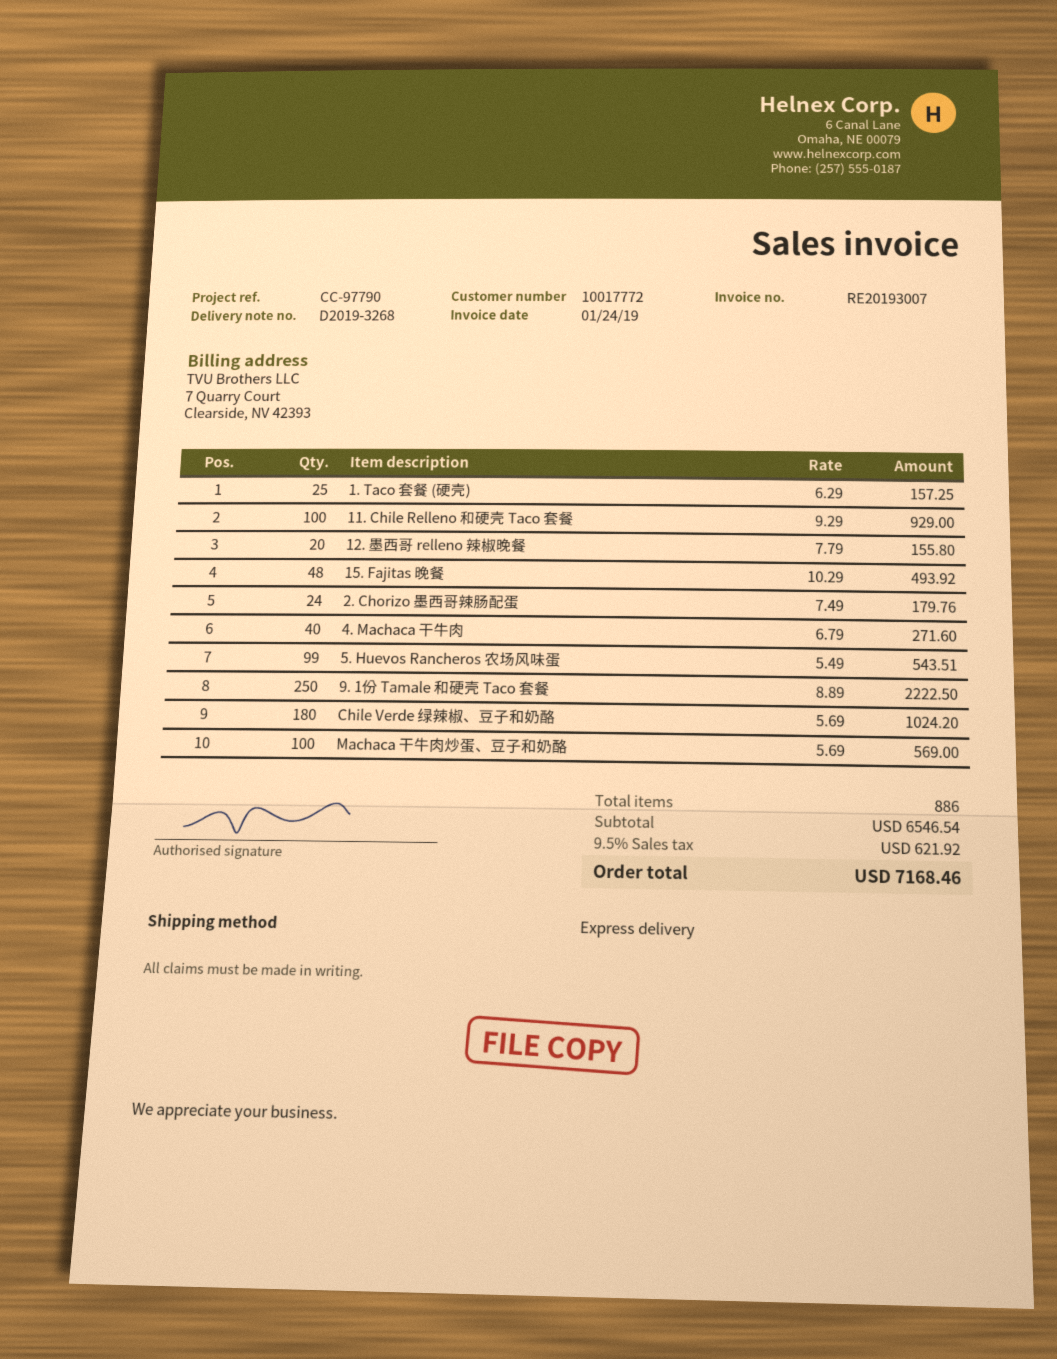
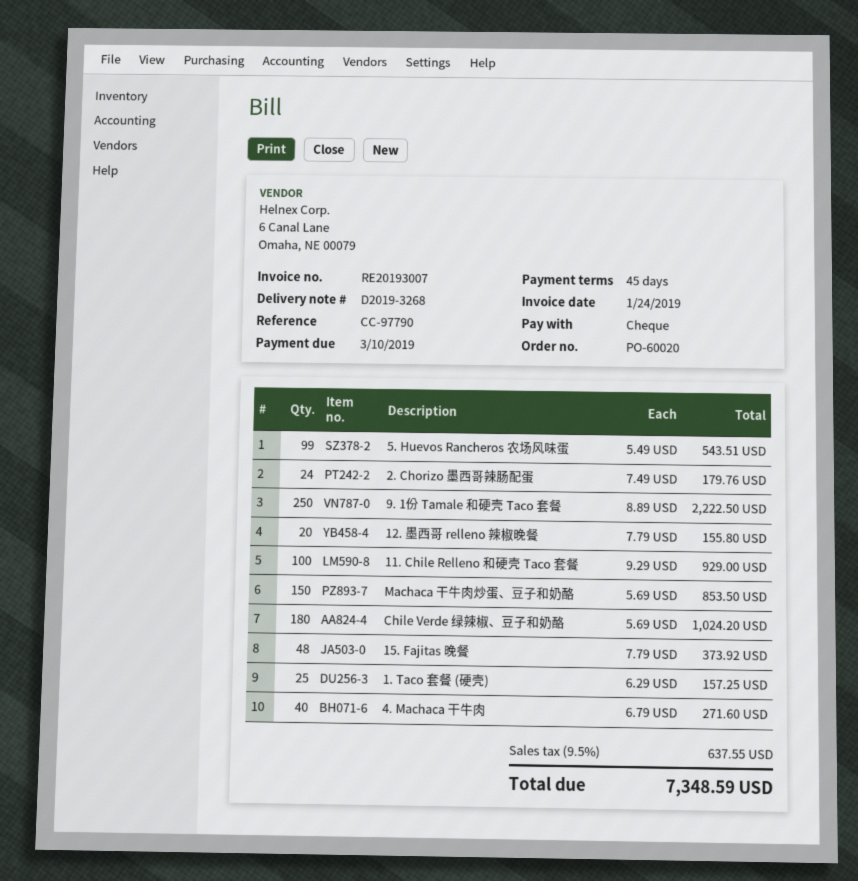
15. Fajitas 晚餐: 48 x 10.29 = 493.92 -> 48 x 7.79 = 373.92
Machaca 干牛肉炒蛋、豆子和奶酪: 100 x 5.69 = 569.00 -> 150 x 5.69 = 853.50
tax: 9.5% = 621.92 -> 9.5% = 637.55
total: 7168.46 -> 7348.59

